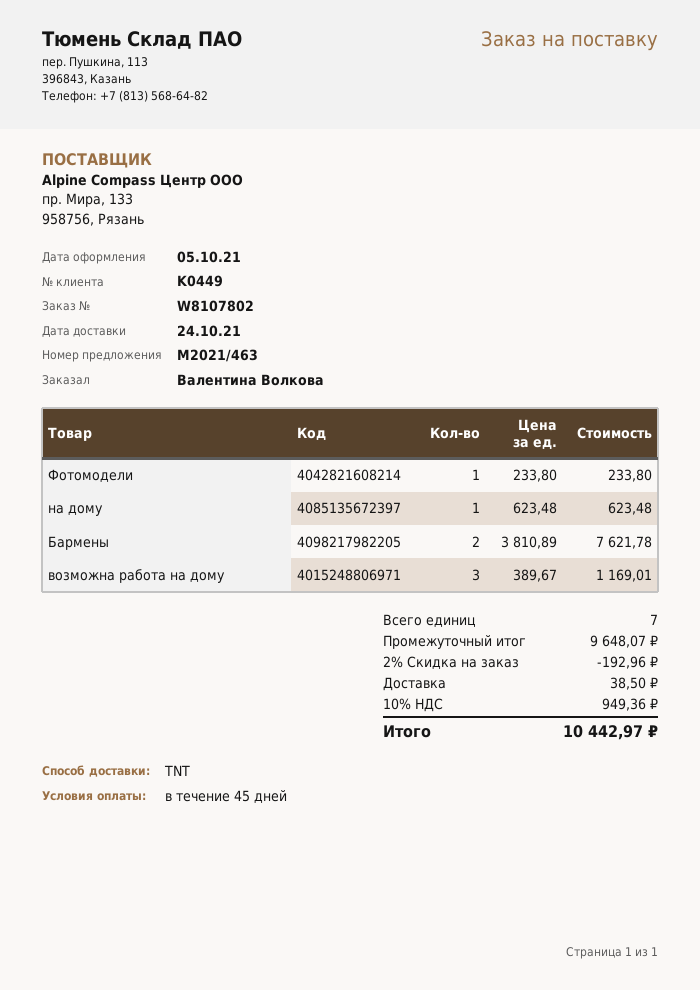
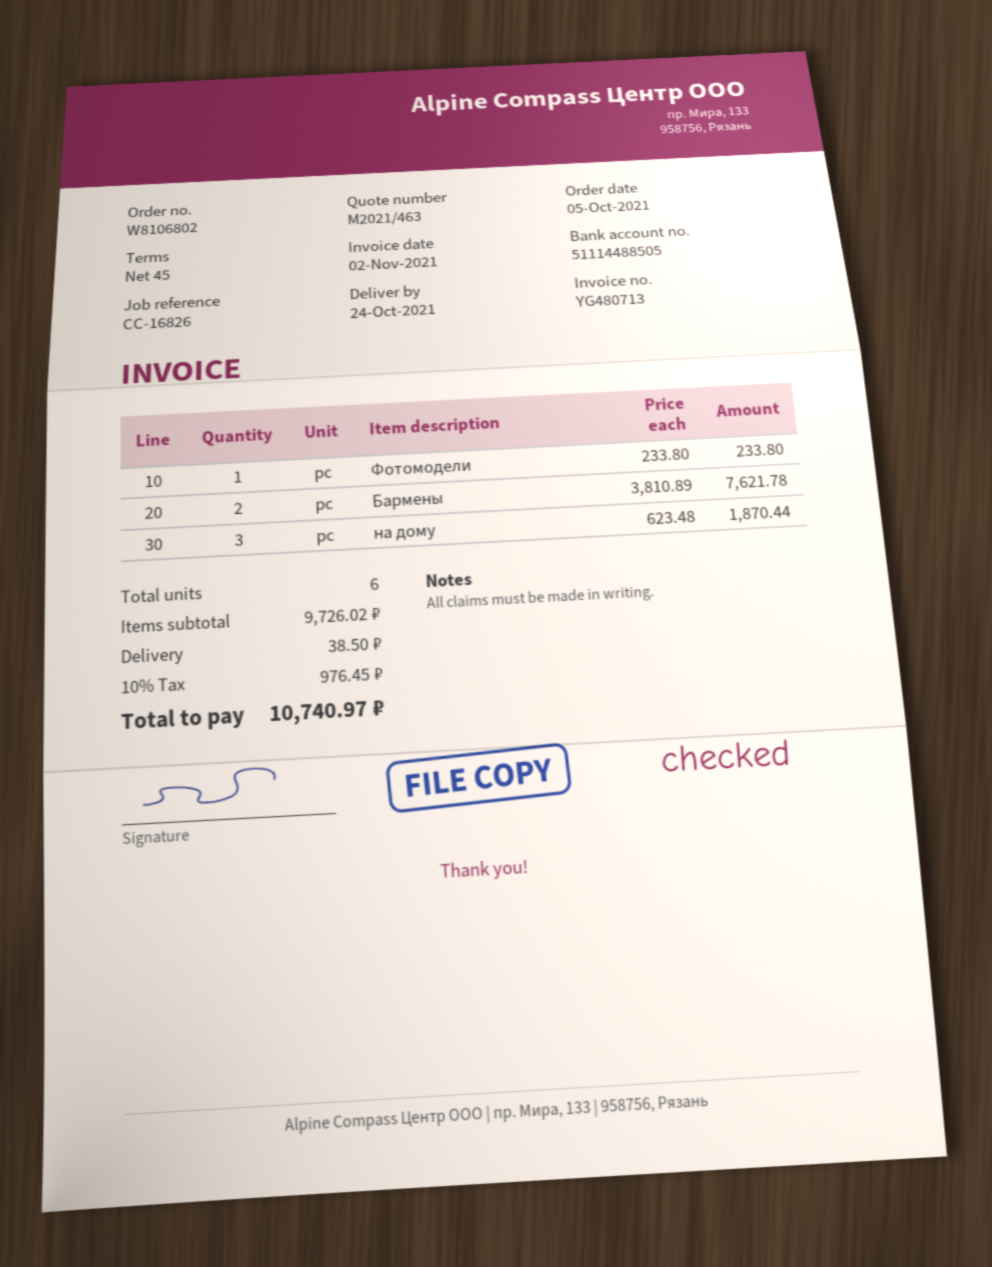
order number: W8107802 -> W8106802
на дому: 1 x 623.48 = 623.48 -> 3 x 623.48 = 1870.44
возможна работа на дому: 3 x 389.67 = 1169.01 -> none
total quantity: 7 -> 6
subtotal: 9648.07 -> 9726.02
discount: 2% = 192.96 -> none
tax: 10% = 949.36 -> 10% = 976.45
total: 10442.97 -> 10740.97

